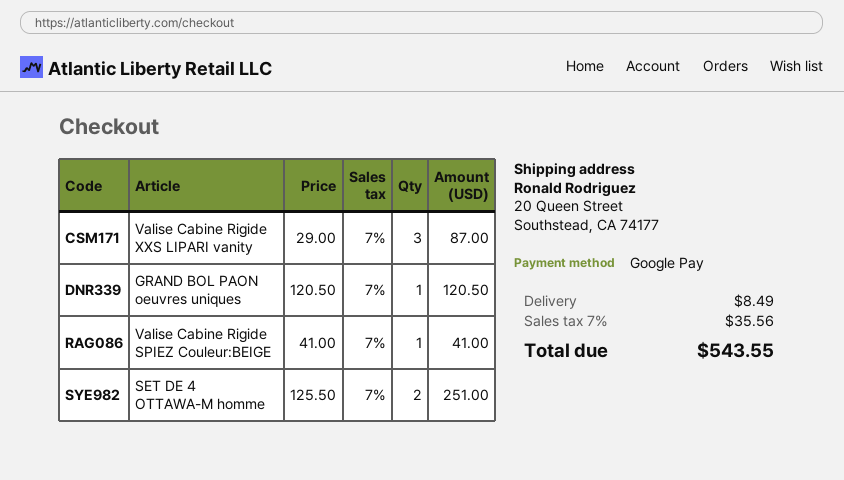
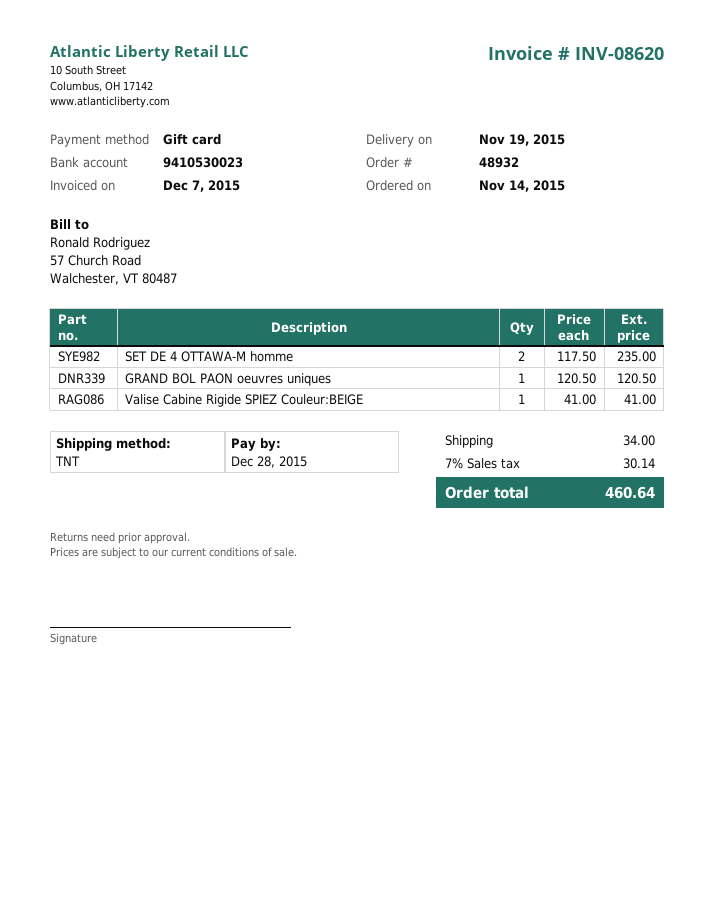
payment method: Google Pay -> gift card
Valise Cabine Rigide XXS LIPARI vanity: 3 x 29.00 = 87.00 -> none
SET DE 4 OTTAWA-M homme: 2 x 125.50 = 251.00 -> 2 x 117.50 = 235.00
shipping: 8.49 -> 34.00
tax: 7% = 35.56 -> 7% = 30.14
total: 543.55 -> 460.64

